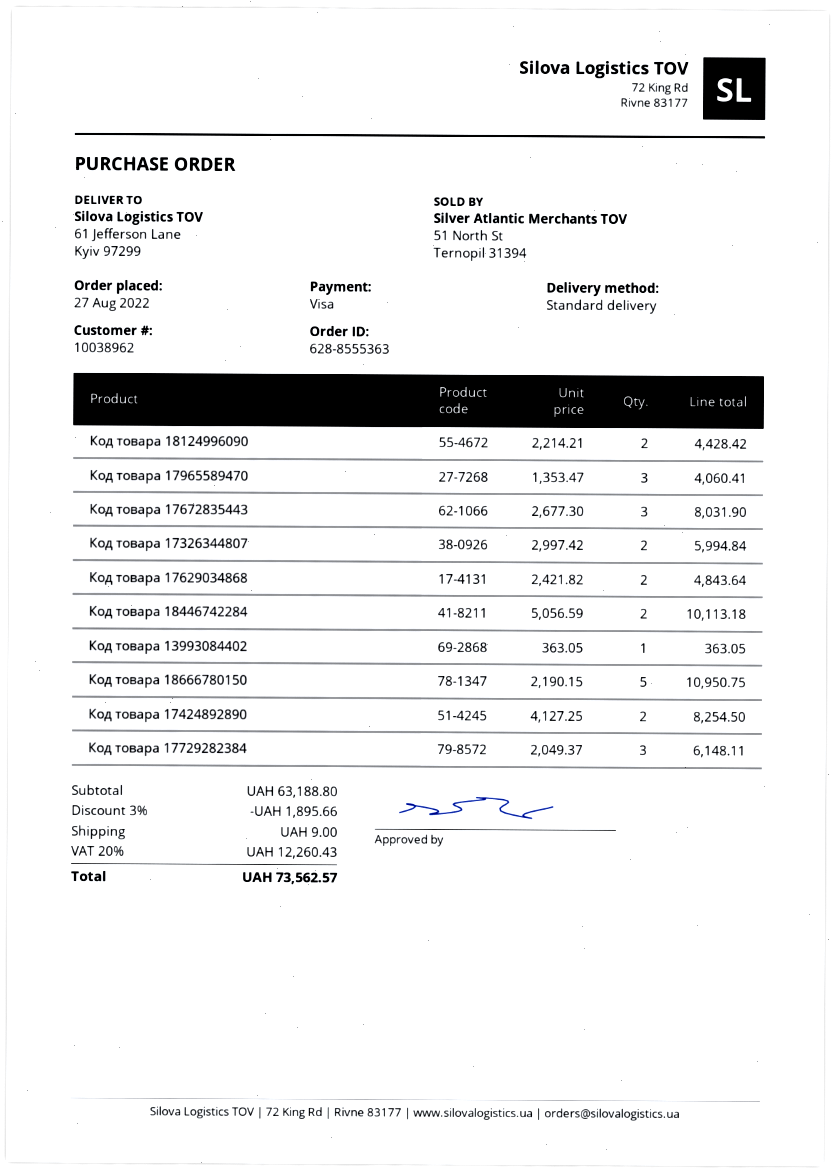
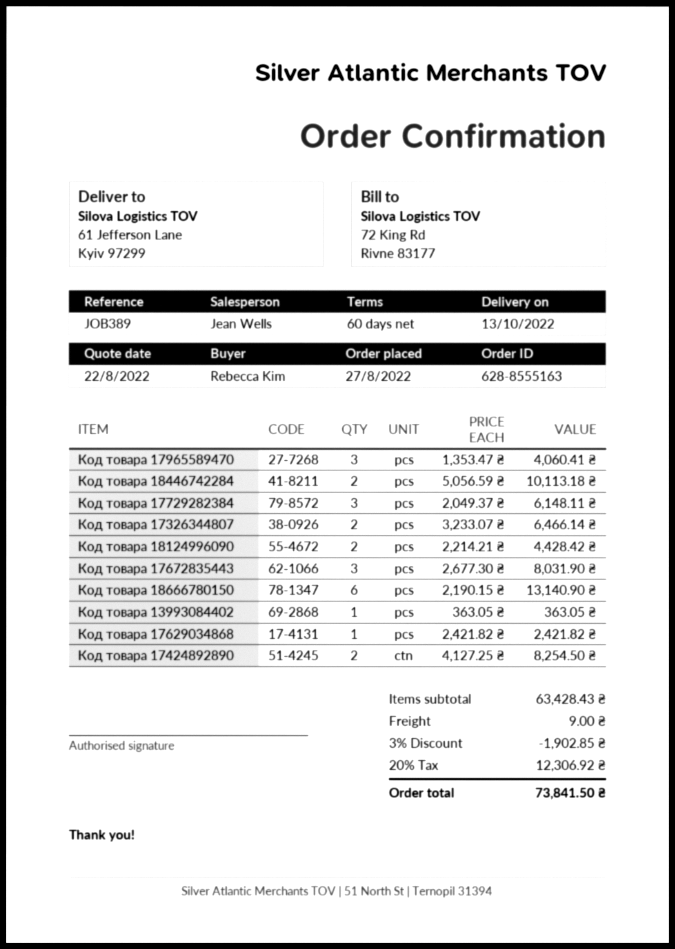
order number: 628-8555363 -> 628-8555163
Код товара 17326344807: 2 x 2997.42 = 5994.84 -> 2 x 3233.07 = 6466.14
Код товара 17629034868: 2 x 2421.82 = 4843.64 -> 1 x 2421.82 = 2421.82
Код товара 18666780150: 5 x 2190.15 = 10950.75 -> 6 x 2190.15 = 13140.90
subtotal: 63188.80 -> 63428.43
discount: 3% = 1895.66 -> 3% = 1902.85
tax: 20% = 12260.43 -> 20% = 12306.92
total: 73562.57 -> 73841.50

